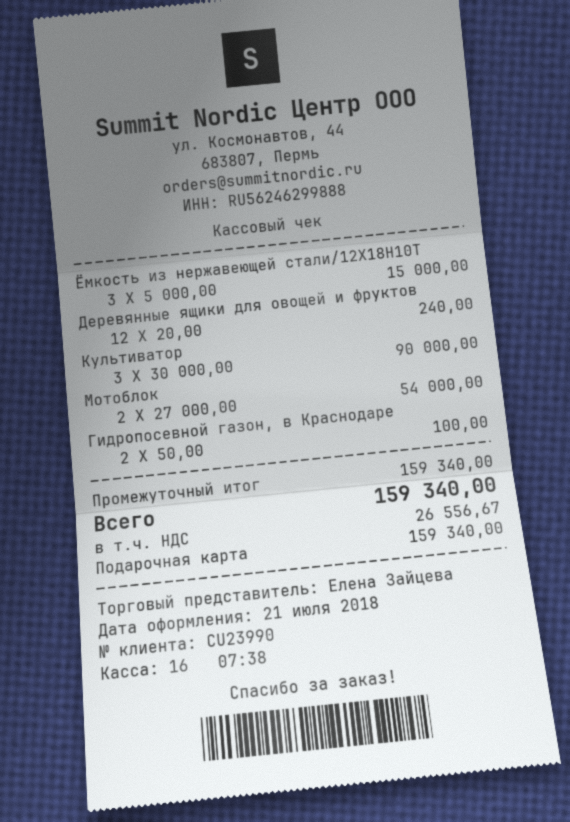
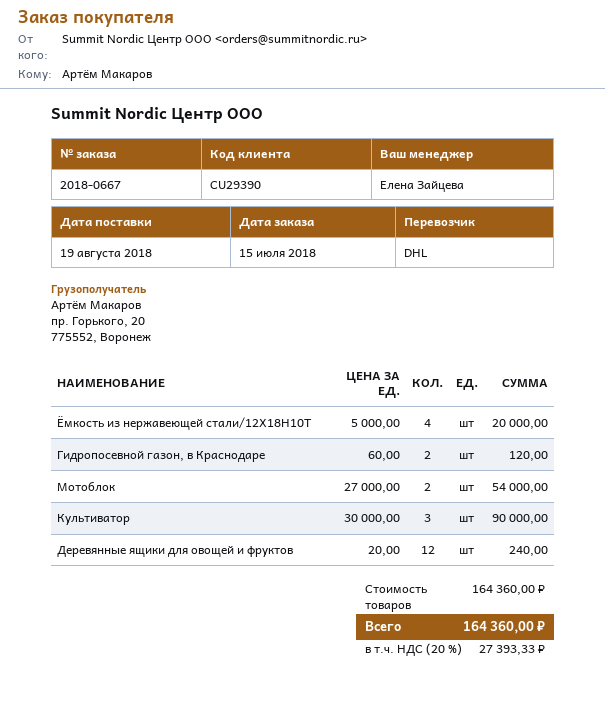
order date: 2018-07-21 -> 2018-07-15
customer number: CU23990 -> CU29390
Ёмкость из нержавеющей стали/12X18H10T: 3 x 5000.00 = 15000.00 -> 4 x 5000.00 = 20000.00
Гидропосевной газон, в Краснодаре: 2 x 50.00 = 100.00 -> 2 x 60.00 = 120.00
subtotal: 159340.00 -> 164360.00
tax: 26556.67 -> 27393.33
total: 159340.00 -> 164360.00

